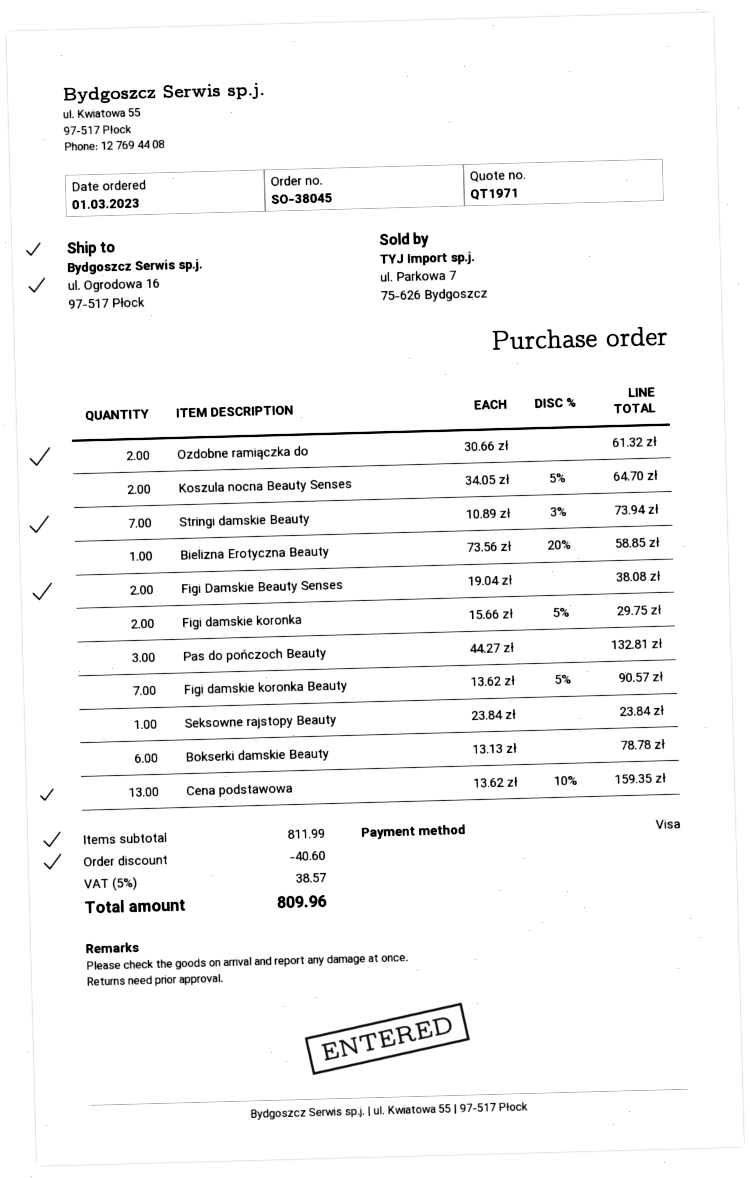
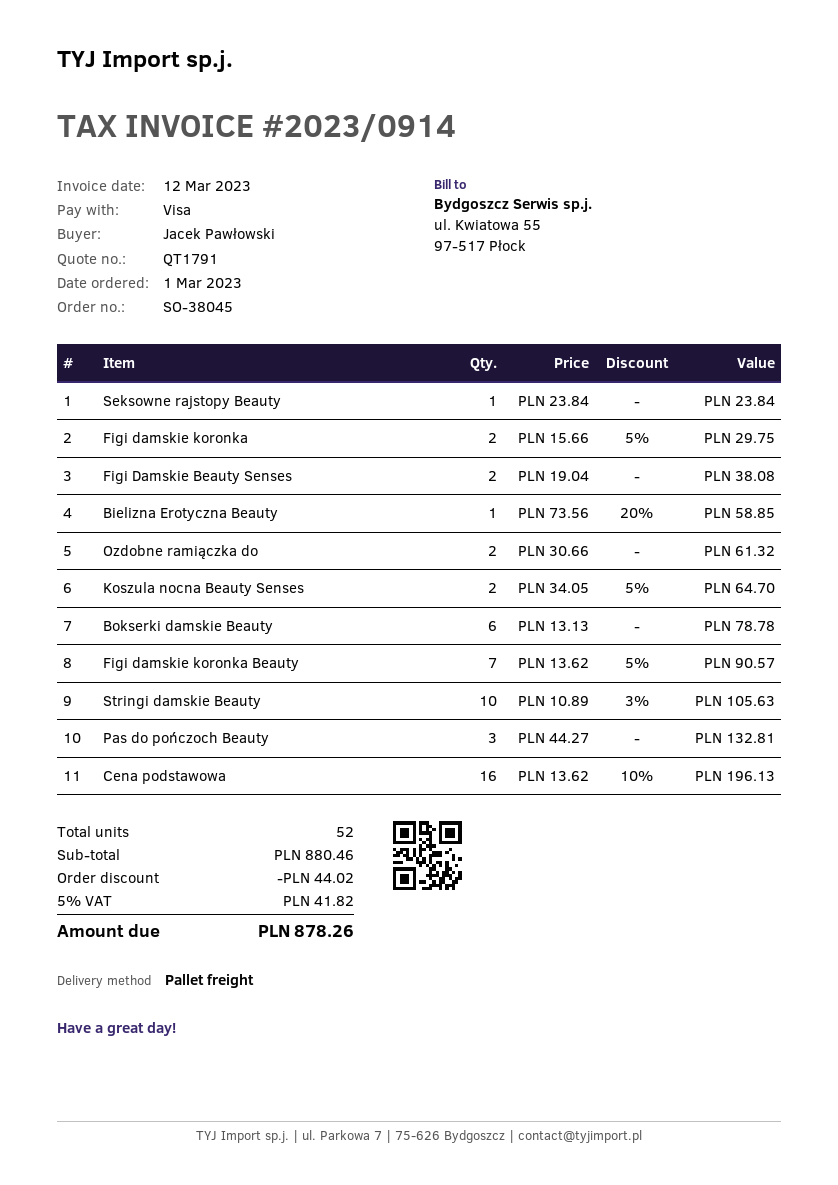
quote number: QT1971 -> QT1791
Stringi damskie Beauty: 7 x 10.89 - 3% = 73.94 -> 10 x 10.89 - 3% = 105.63
Cena podstawowa: 13 x 13.62 - 10% = 159.35 -> 16 x 13.62 - 10% = 196.13
subtotal: 811.99 -> 880.46
discount: 40.60 -> 44.02
tax: 5% = 38.57 -> 5% = 41.82
total: 809.96 -> 878.26

